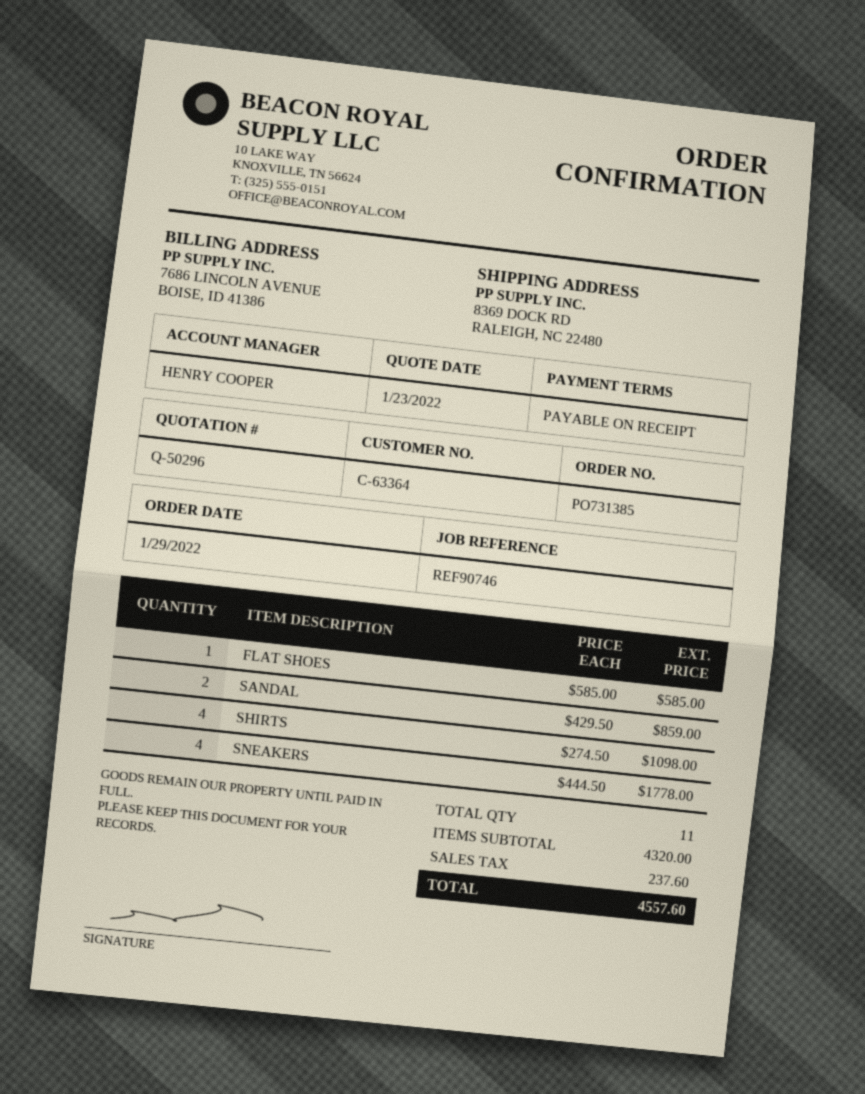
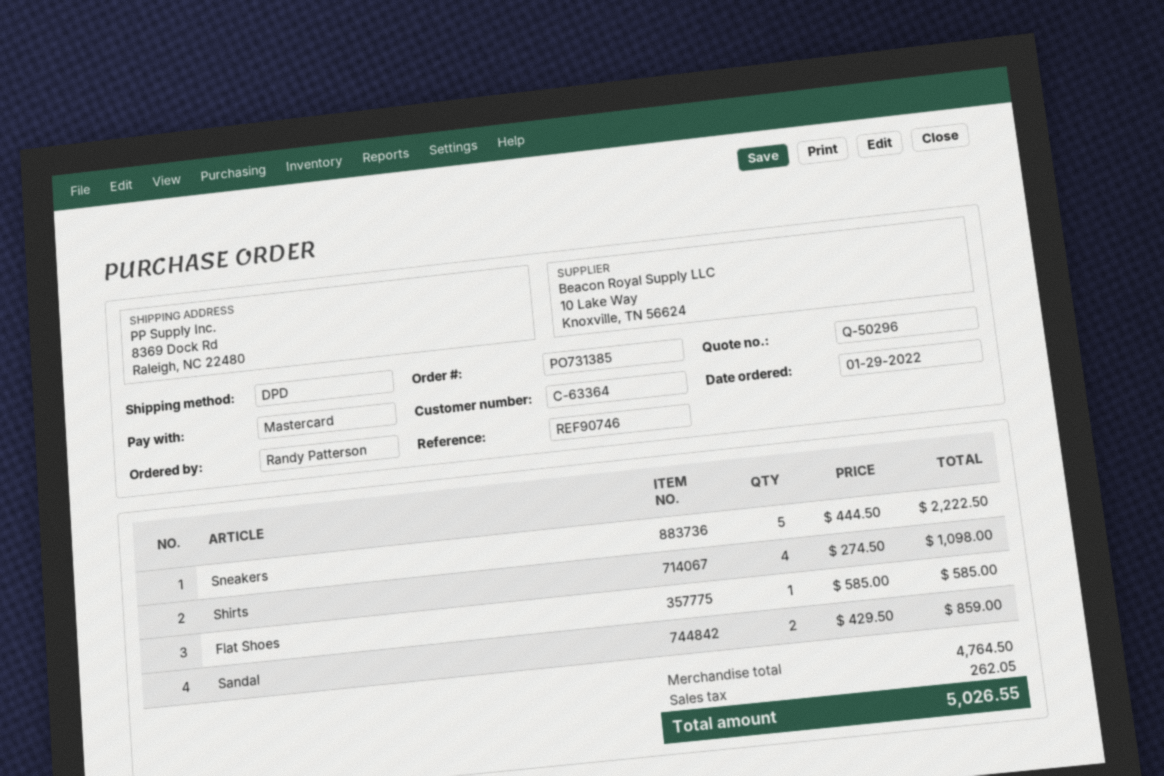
SNEAKERS: 4 x 444.50 = 1778.00 -> 5 x 444.50 = 2222.50
subtotal: 4320.00 -> 4764.50
tax: 237.60 -> 262.05
total: 4557.60 -> 5026.55

